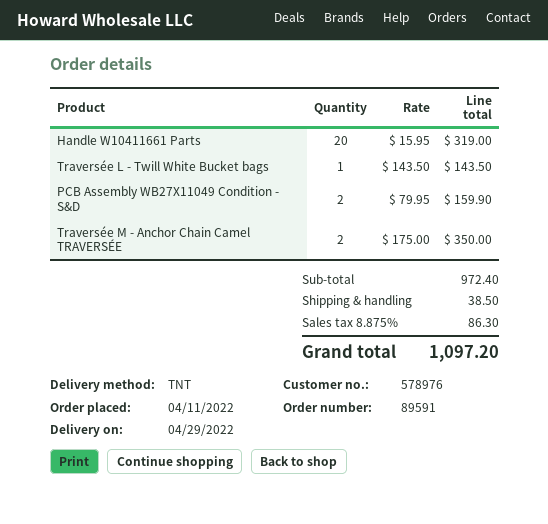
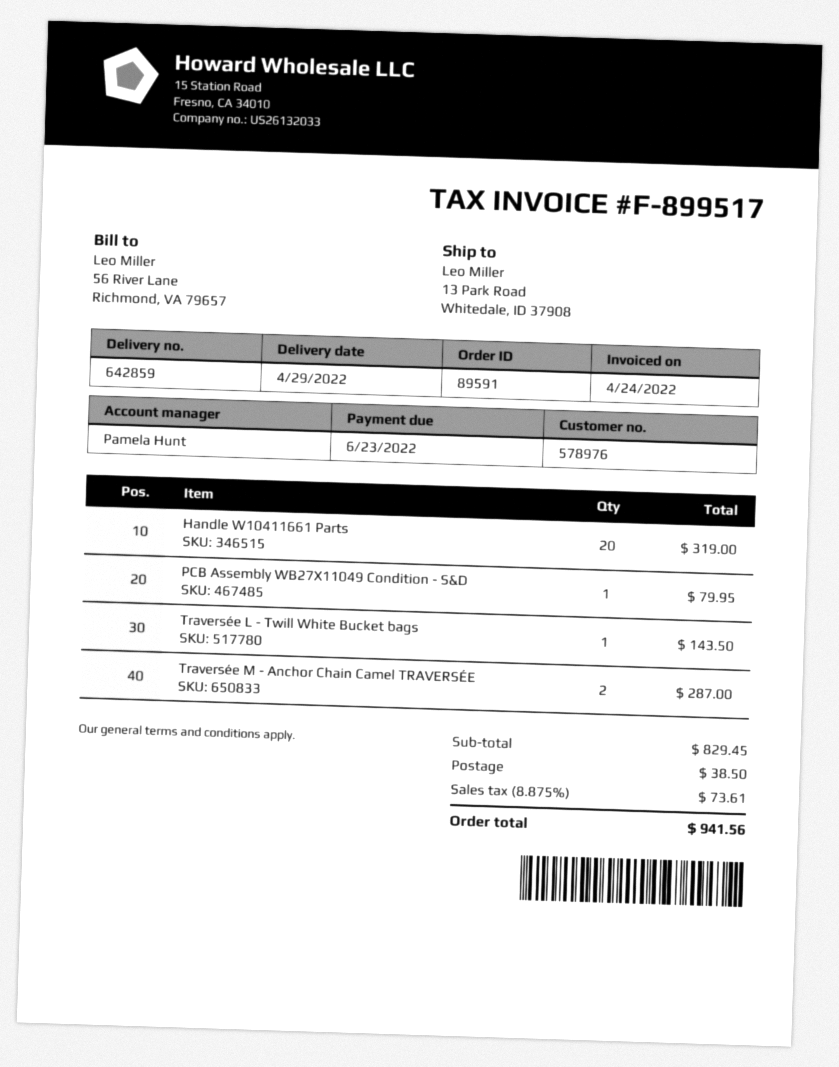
PCB Assembly WB27X11049 Condition - S&D: 2 for 159.90 -> 1 for 79.95
Traversée M - Anchor Chain Camel TRAVERSÉE: 2 for 350.00 -> 2 for 287.00
subtotal: 972.40 -> 829.45
tax: 8.875% = 86.30 -> 8.875% = 73.61
total: 1097.20 -> 941.56

